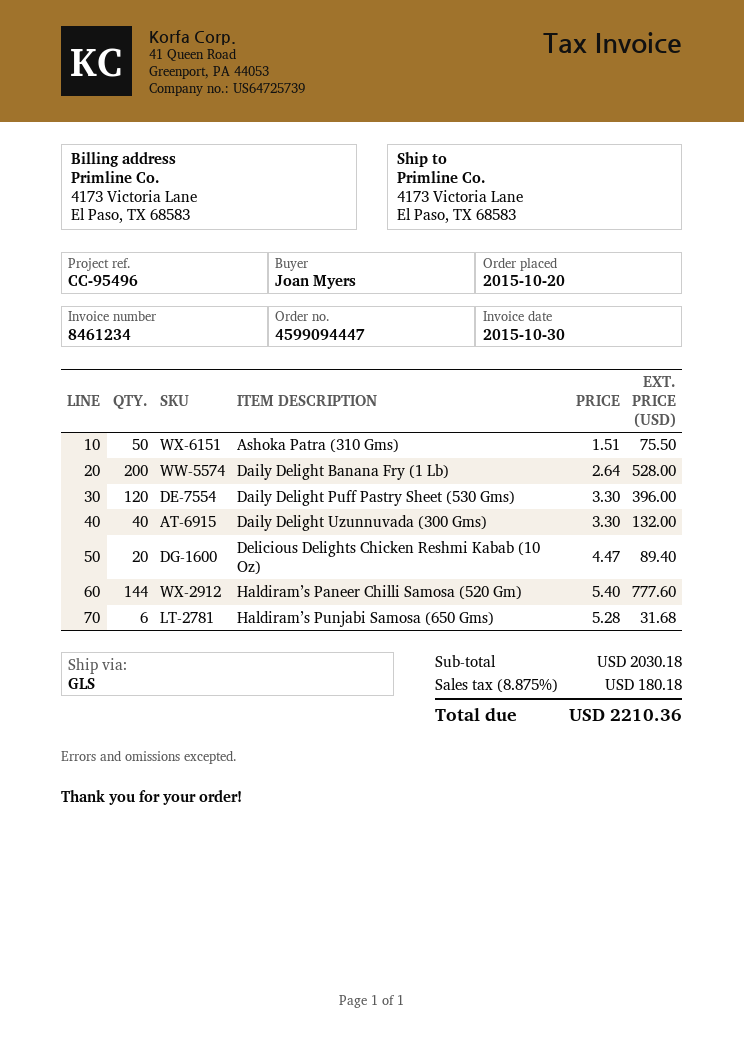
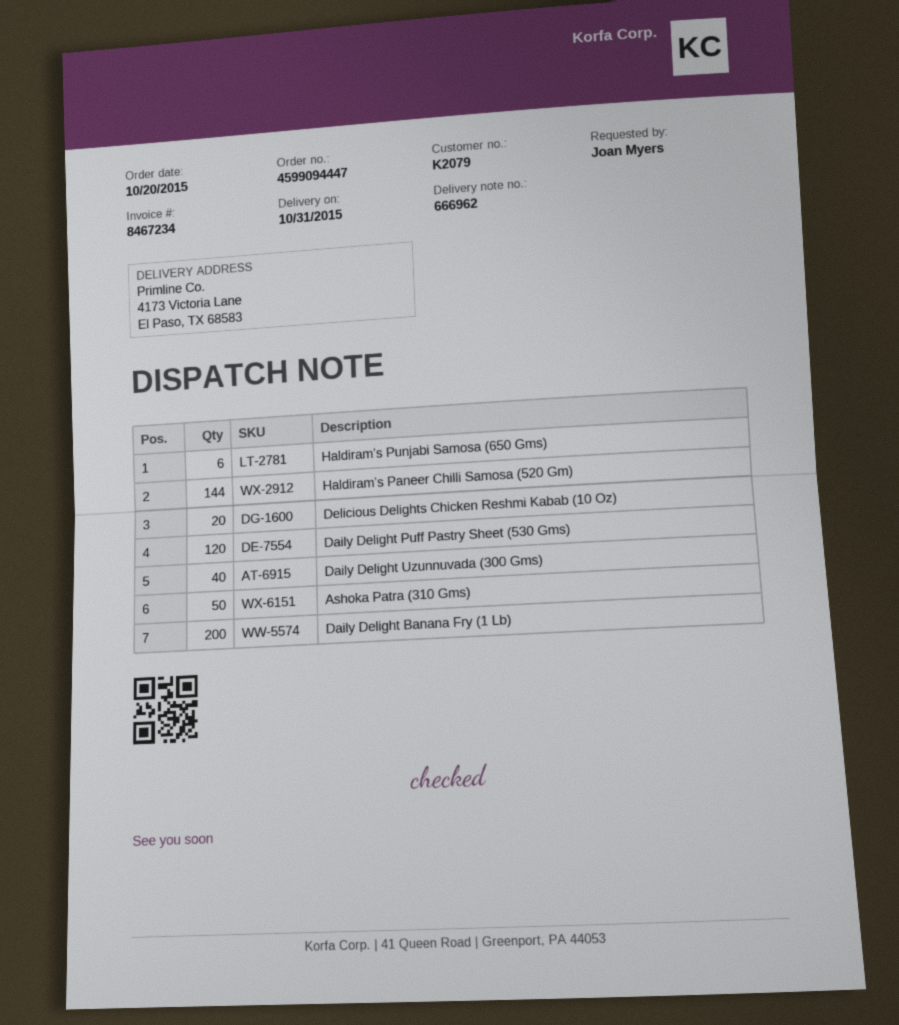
invoice number: 8461234 -> 8467234

